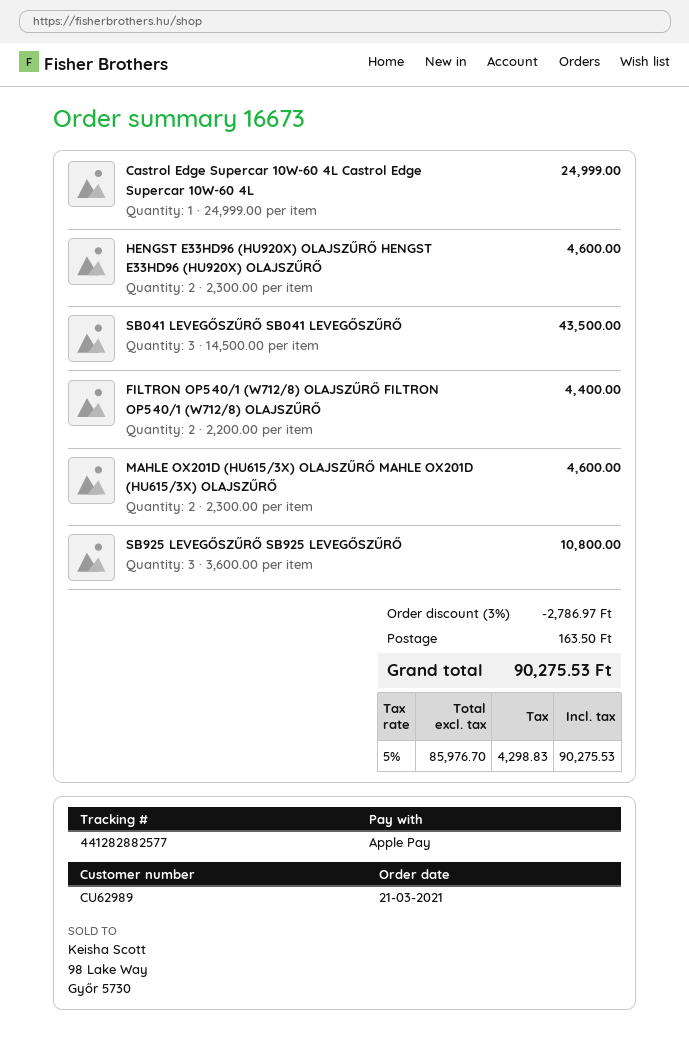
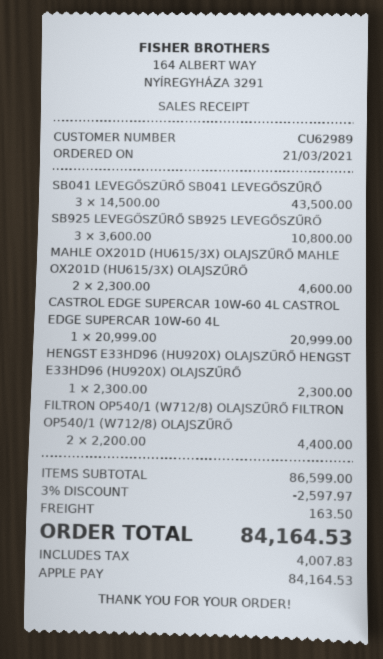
Castrol Edge Supercar 10W-60 4L Castrol Edge Supercar 10W-60 4L: 1 x 24999.00 = 24999.00 -> 1 x 20999.00 = 20999.00
HENGST E33HD96 (HU920X) OLAJSZŰRŐ HENGST E33HD96 (HU920X) OLAJSZŰRŐ: 2 x 2300.00 = 4600.00 -> 1 x 2300.00 = 2300.00
discount: 3% = 2786.97 -> 3% = 2597.97
tax: 4298.83 -> 4007.83
total: 90275.53 -> 84164.53

